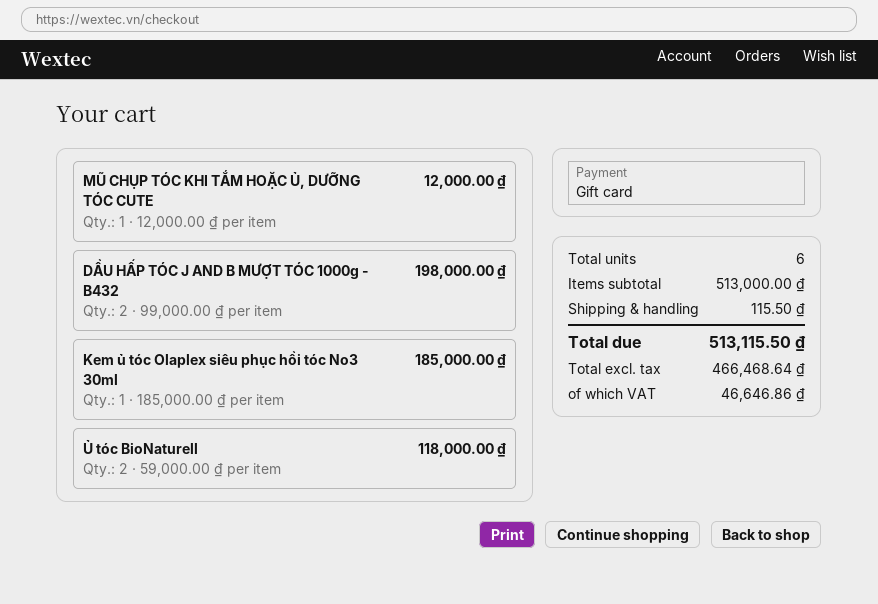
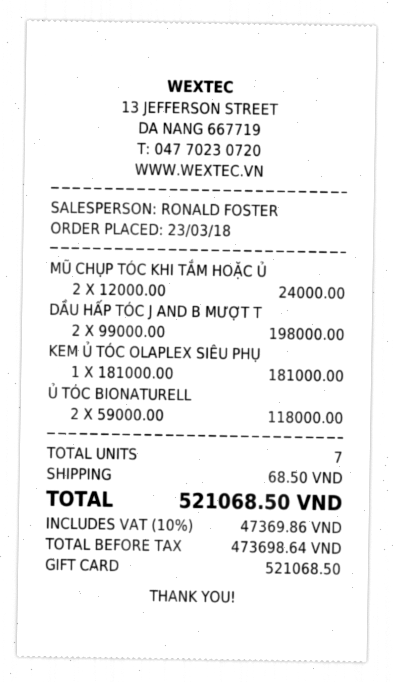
MŨ CHỤP TÓC KHI TẮM HOẶC Ủ, DƯỠNG TÓC CUTE: 1 x 12000.00 = 12000.00 -> 2 x 12000.00 = 24000.00
Kem ủ tóc Olaplex siêu phục hồi tóc No3 30ml: 1 x 185000.00 = 185000.00 -> 1 x 181000.00 = 181000.00
total quantity: 6 -> 7
shipping: 115.50 -> 68.50
net: 466468.64 -> 473698.64
tax: 46646.86 -> 47369.86
total: 513115.50 -> 521068.50

